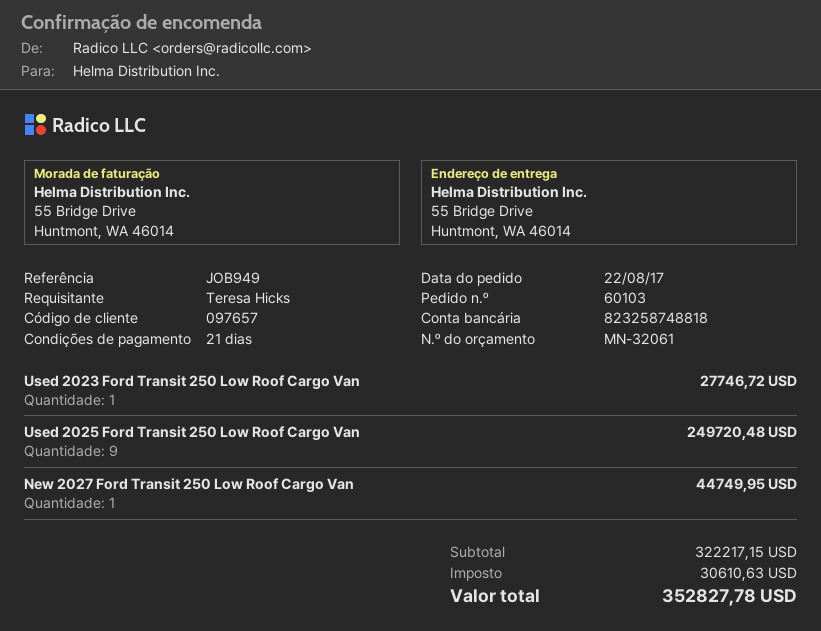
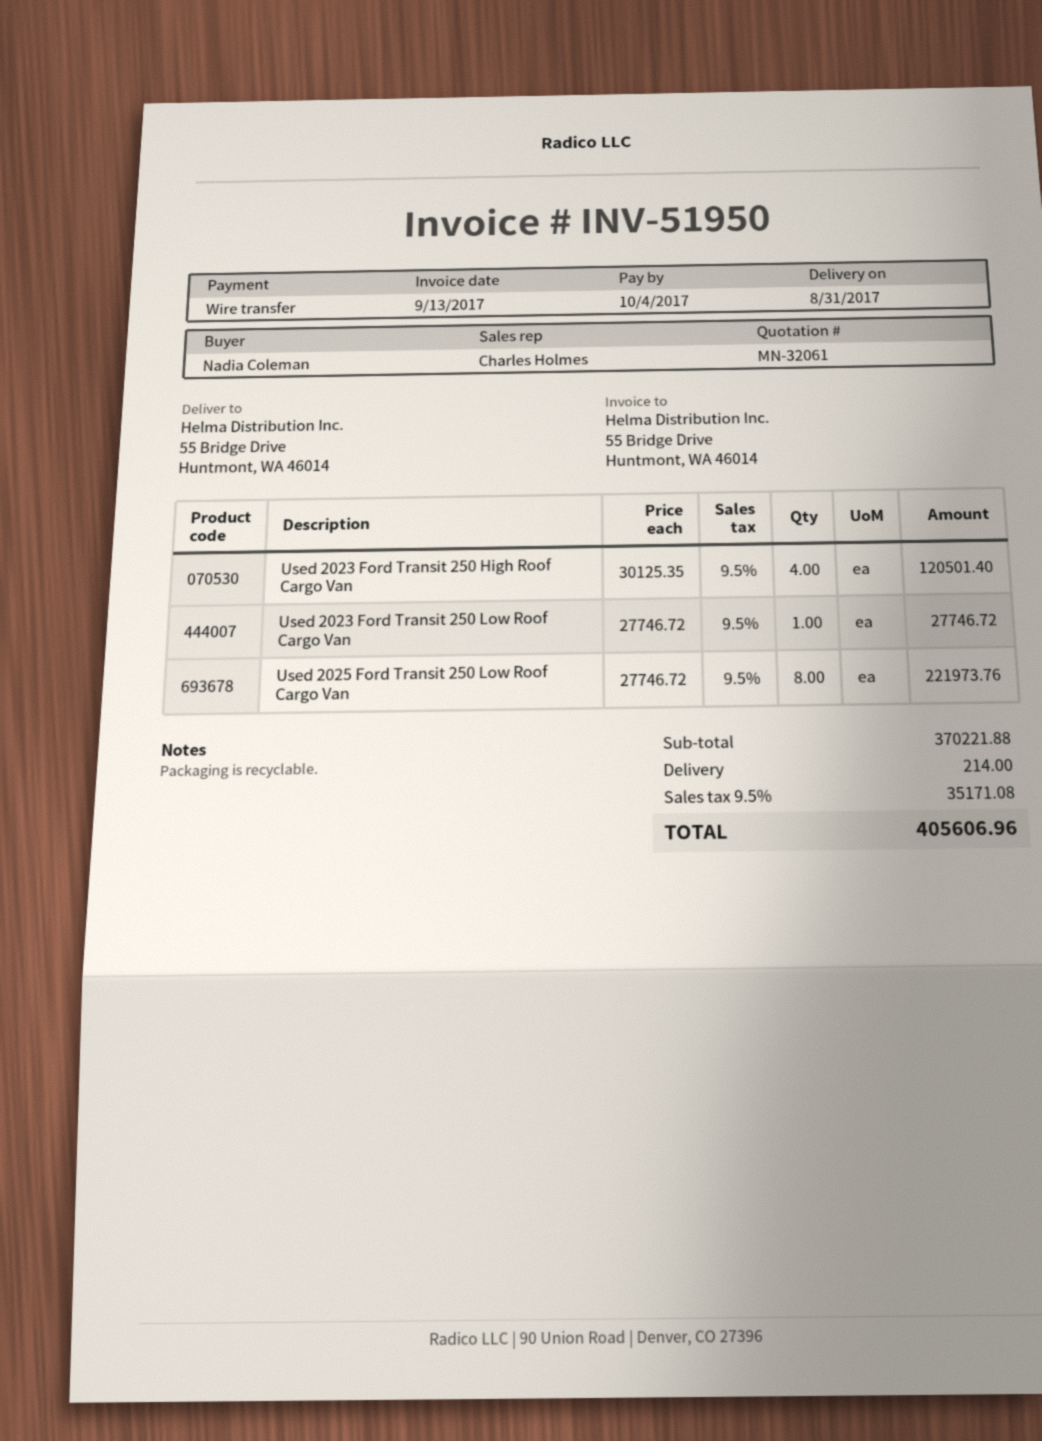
ordered by: Teresa Hicks -> Nadia Coleman
Used 2025 Ford Transit 250 Low Roof Cargo Van: 9 for 249720.48 -> 8 for 221973.76
New 2027 Ford Transit 250 Low Roof Cargo Van: 1 for 44749.95 -> none
Used 2023 Ford Transit 250 High Roof Cargo Van: none -> 4 for 120501.40
subtotal: 322217.15 -> 370221.88
shipping: none -> 214.00
tax: 30610.63 -> 35171.08
total: 352827.78 -> 405606.96

